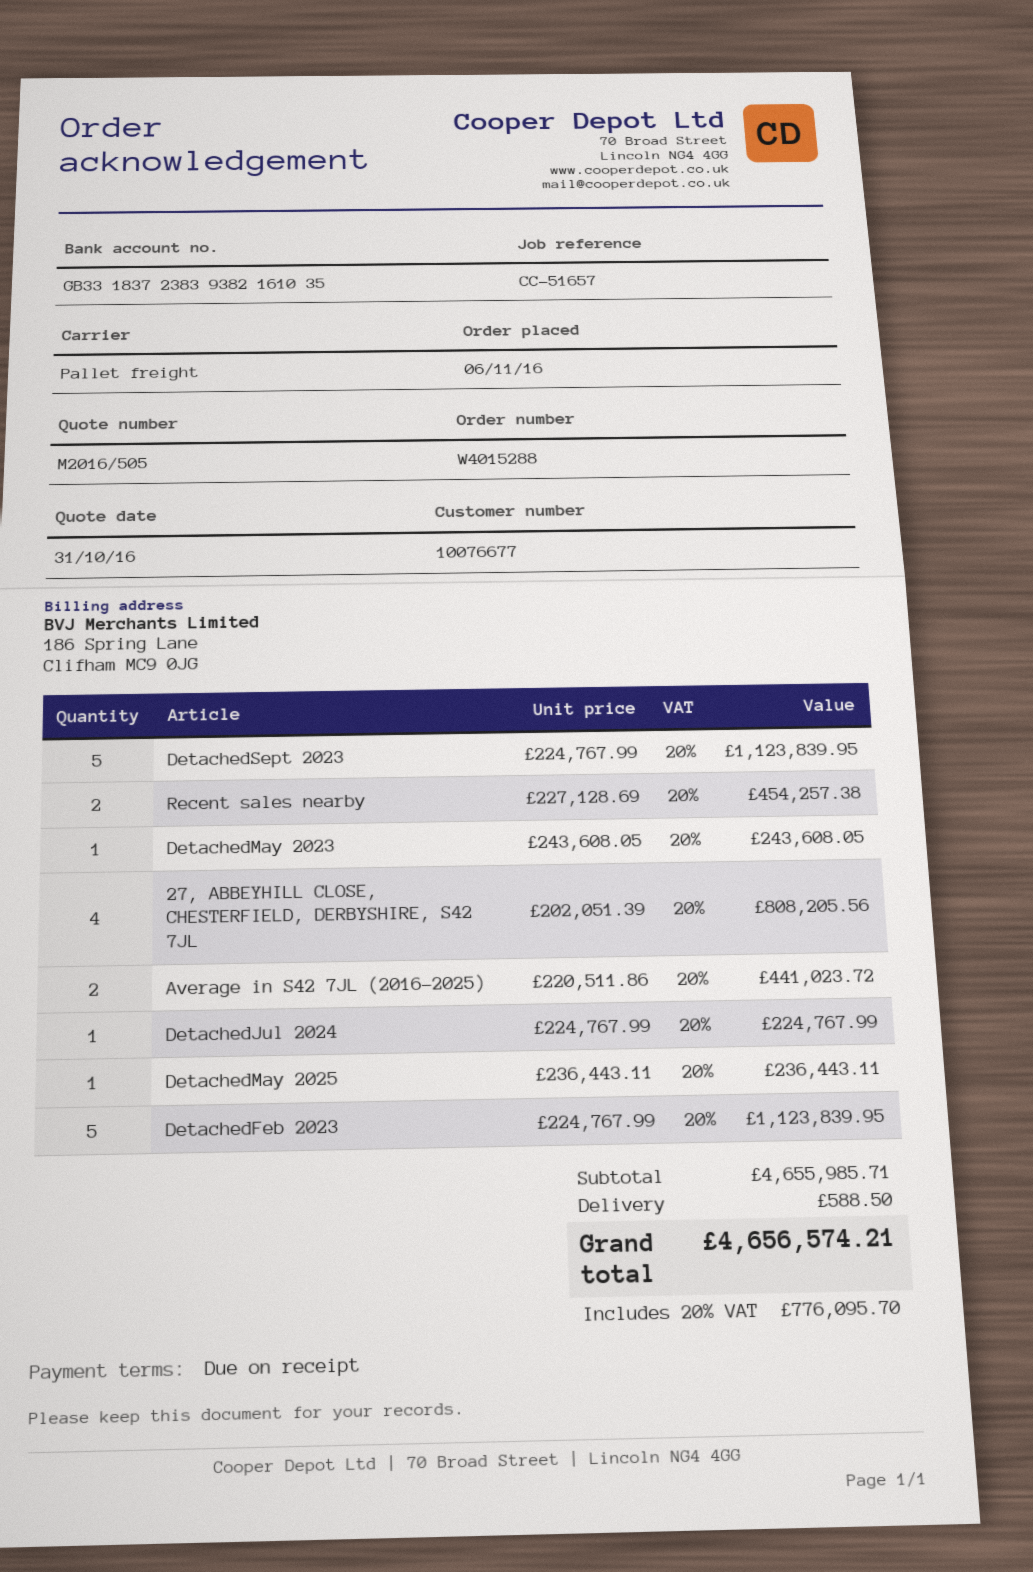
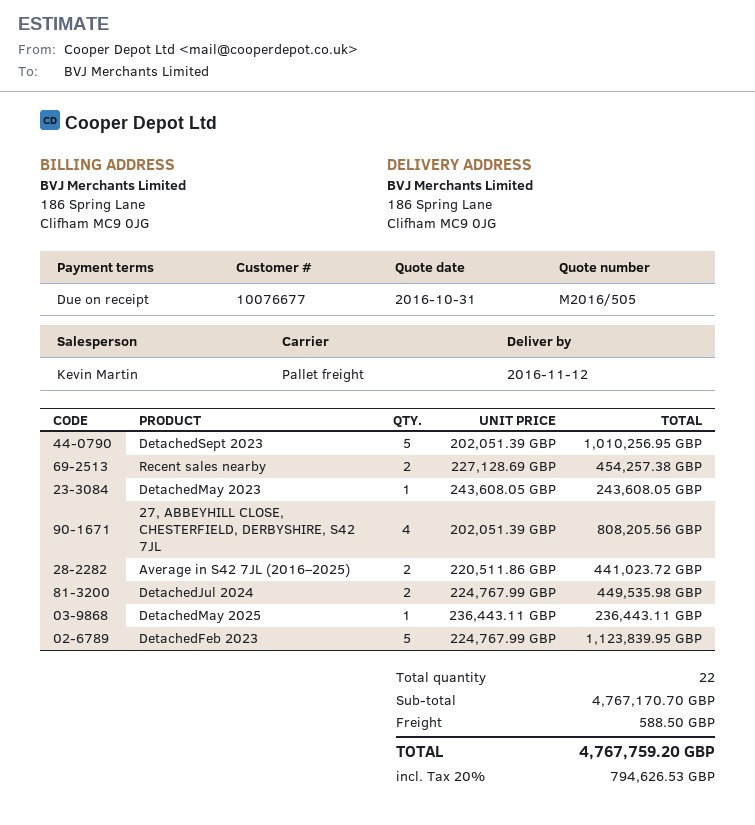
DetachedSept 2023: 5 x 224767.99 = 1123839.95 -> 5 x 202051.39 = 1010256.95
DetachedJul 2024: 1 x 224767.99 = 224767.99 -> 2 x 224767.99 = 449535.98
subtotal: 4655985.71 -> 4767170.70
tax: 20% = 776095.70 -> 20% = 794626.53
total: 4656574.21 -> 4767759.20

